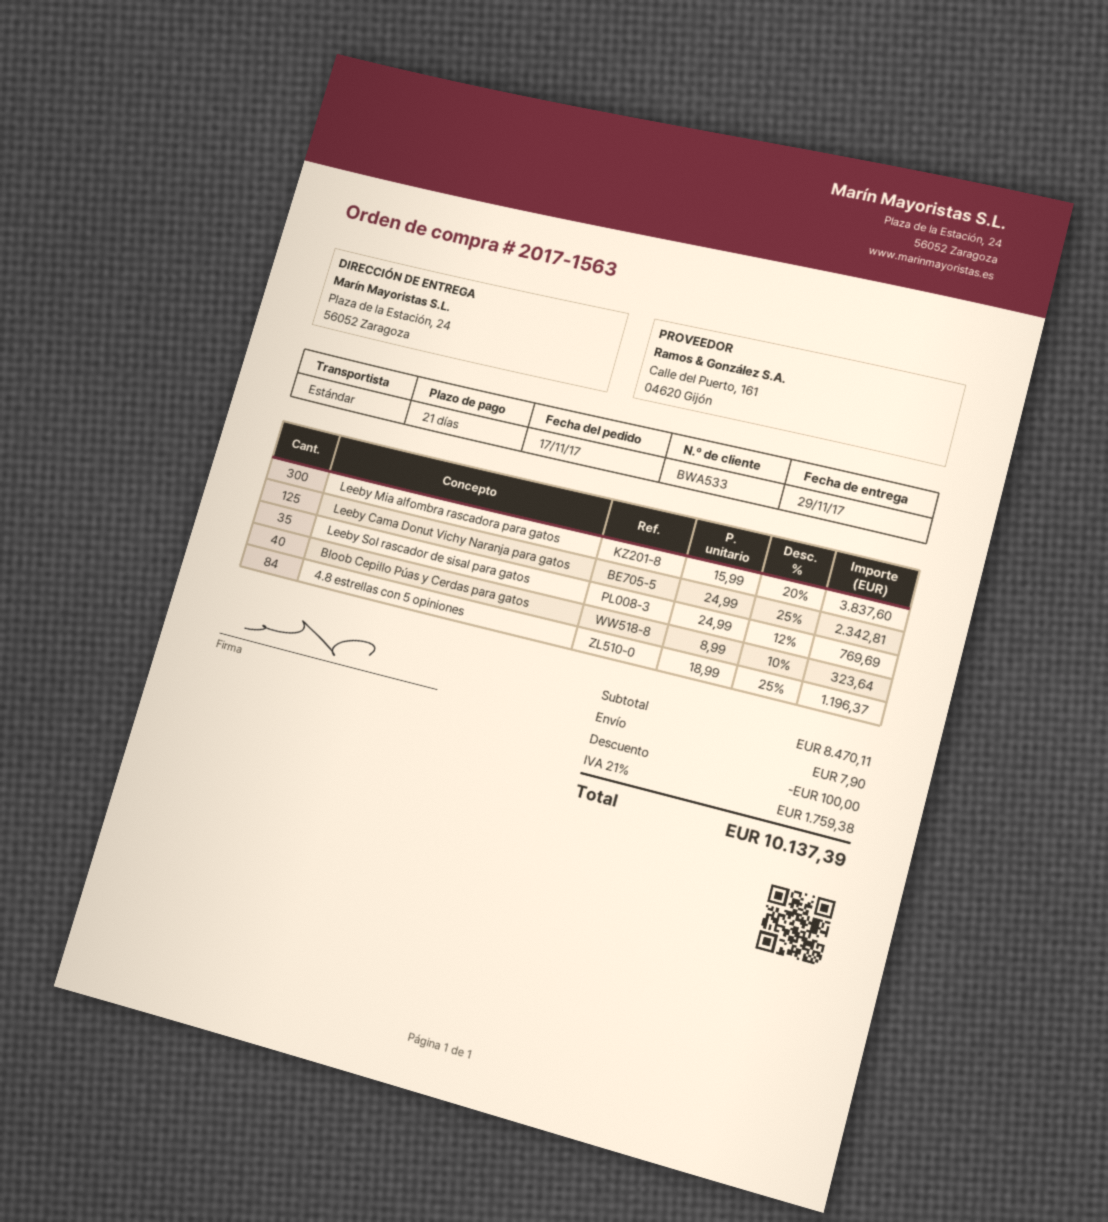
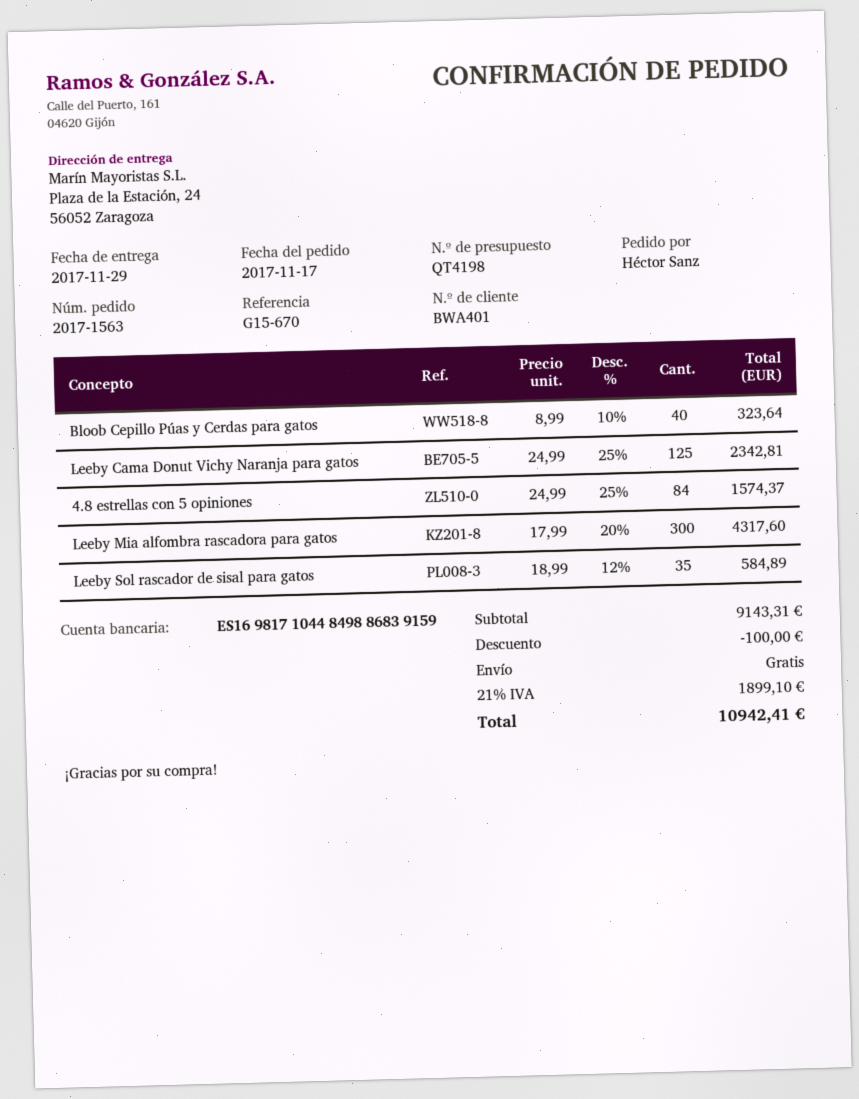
customer number: BWA533 -> BWA401
Leeby Mia alfombra rascadora para gatos: 300 x 15.99 - 20% = 3837.60 -> 300 x 17.99 - 20% = 4317.60
Leeby Sol rascador de sisal para gatos: 35 x 24.99 - 12% = 769.69 -> 35 x 18.99 - 12% = 584.89
4.8 estrellas con 5 opiniones: 84 x 18.99 - 25% = 1196.37 -> 84 x 24.99 - 25% = 1574.37
subtotal: 8470.11 -> 9143.31
shipping: 7.90 -> 0.00
tax: 21% = 1759.38 -> 21% = 1899.10
total: 10137.39 -> 10942.41

